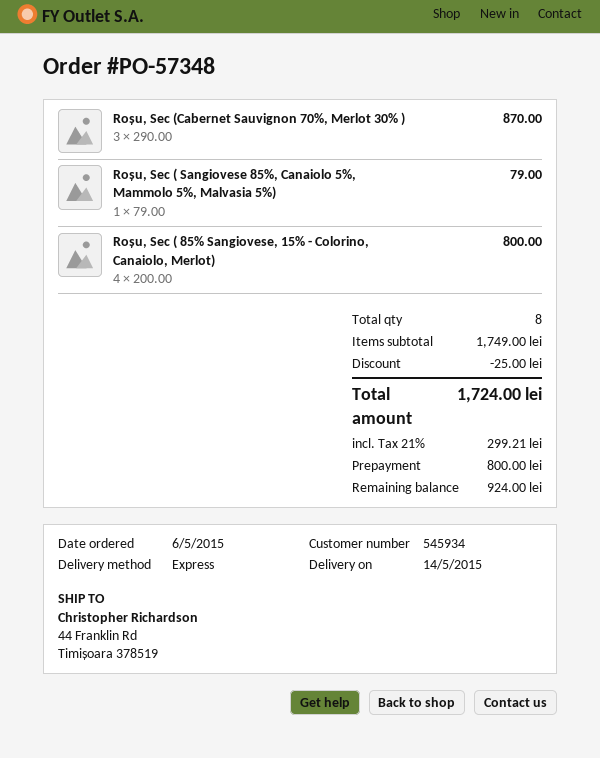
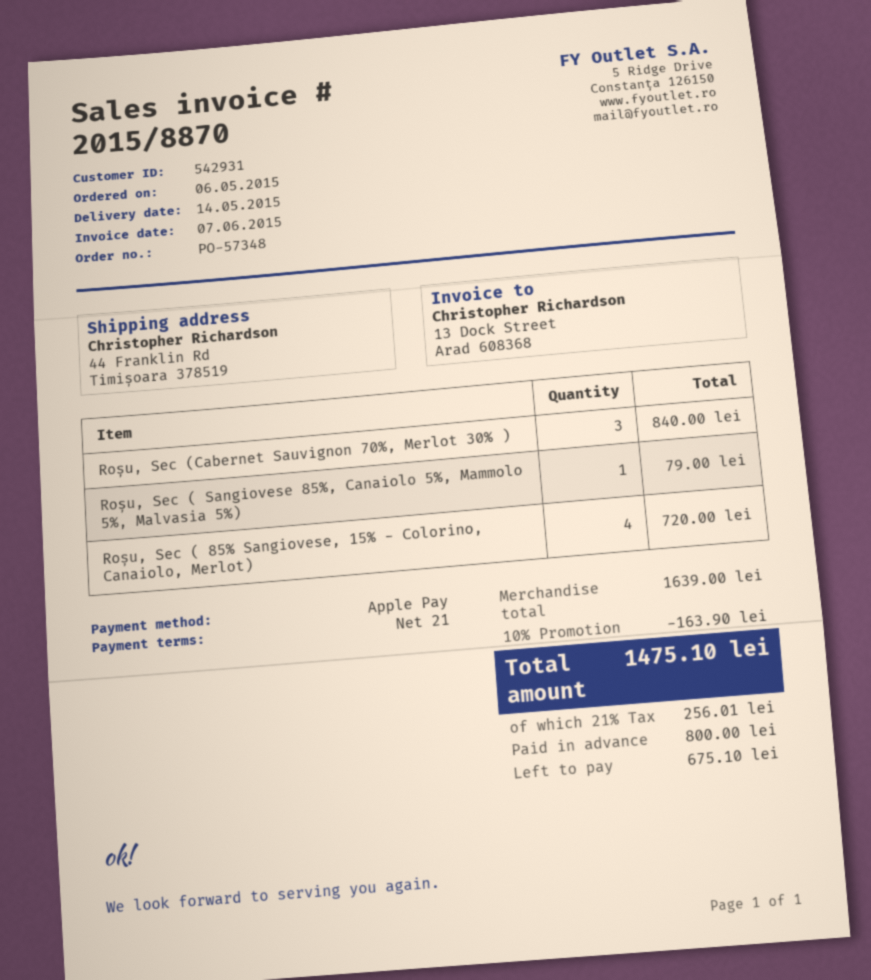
customer number: 545934 -> 542931
Roșu, Sec (Cabernet Sauvignon 70%, Merlot 30% ): 3 for 870.00 -> 3 for 840.00
Roșu, Sec ( 85% Sangiovese, 15% - Colorino, Canaiolo, Merlot): 4 for 800.00 -> 4 for 720.00
subtotal: 1749.00 -> 1639.00
discount: 25.00 -> 163.90
tax: 21% = 299.21 -> 21% = 256.01
total: 1724.00 -> 1475.10
balance: 924.00 -> 675.10

